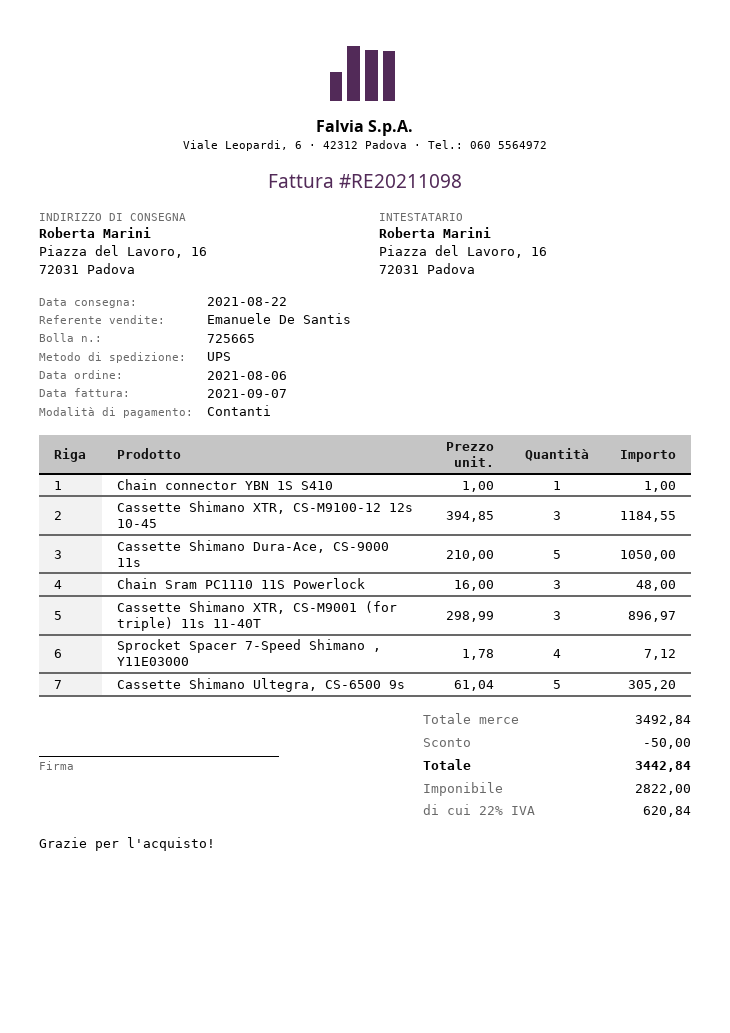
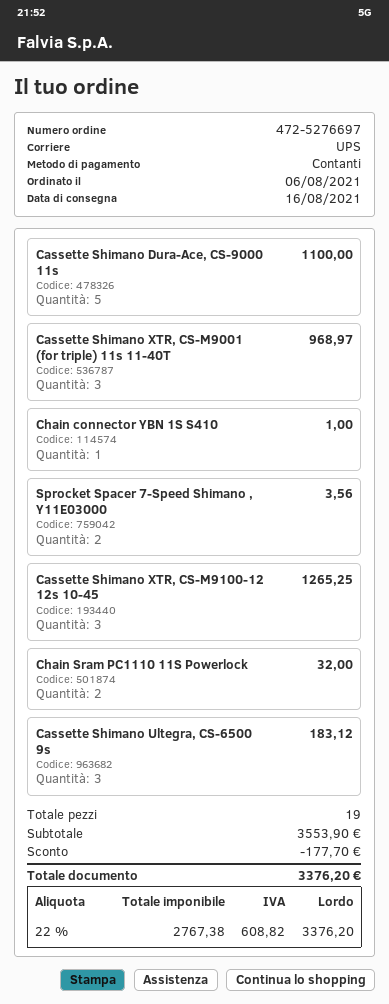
delivery date: 2021-08-22 -> 2021-08-16
Cassette Shimano XTR, CS-M9100-12 12s 10-45: 3 for 1184.55 -> 3 for 1265.25
Cassette Shimano Dura-Ace, CS-9000 11s: 5 for 1050.00 -> 5 for 1100.00
Chain Sram PC1110 11S Powerlock: 3 for 48.00 -> 2 for 32.00
Cassette Shimano XTR, CS-M9001 (for triple) 11s 11-40T: 3 for 896.97 -> 3 for 968.97
Sprocket Spacer 7-Speed Shimano , Y11E03000: 4 for 7.12 -> 2 for 3.56
Cassette Shimano Ultegra, CS-6500 9s: 5 for 305.20 -> 3 for 183.12
subtotal: 3492.84 -> 3553.90
discount: 50.00 -> 177.70
net: 2822.00 -> 2767.38
tax: 22% = 620.84 -> 22% = 608.82
total: 3442.84 -> 3376.20

